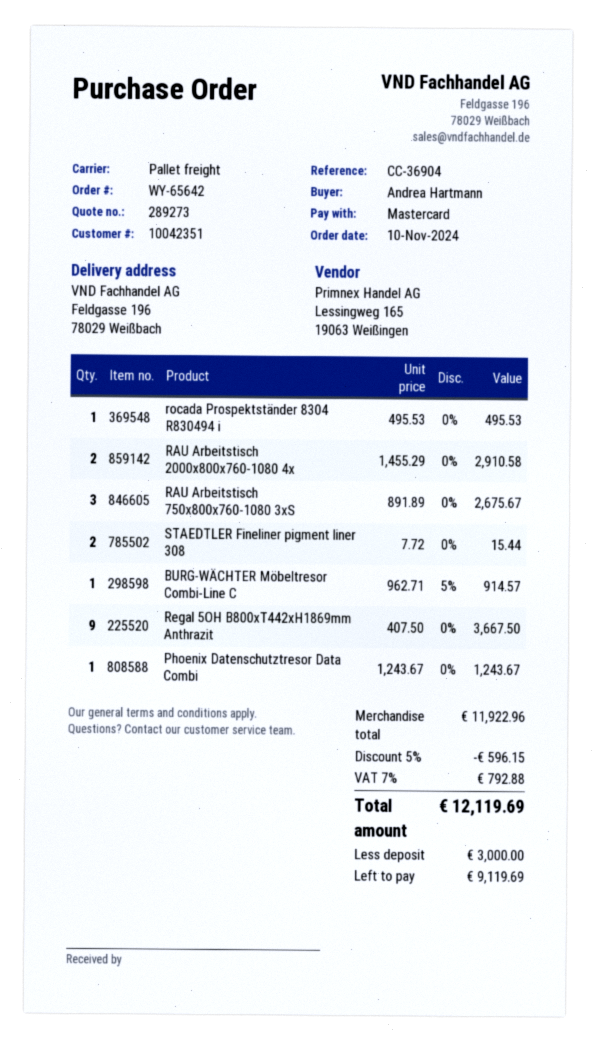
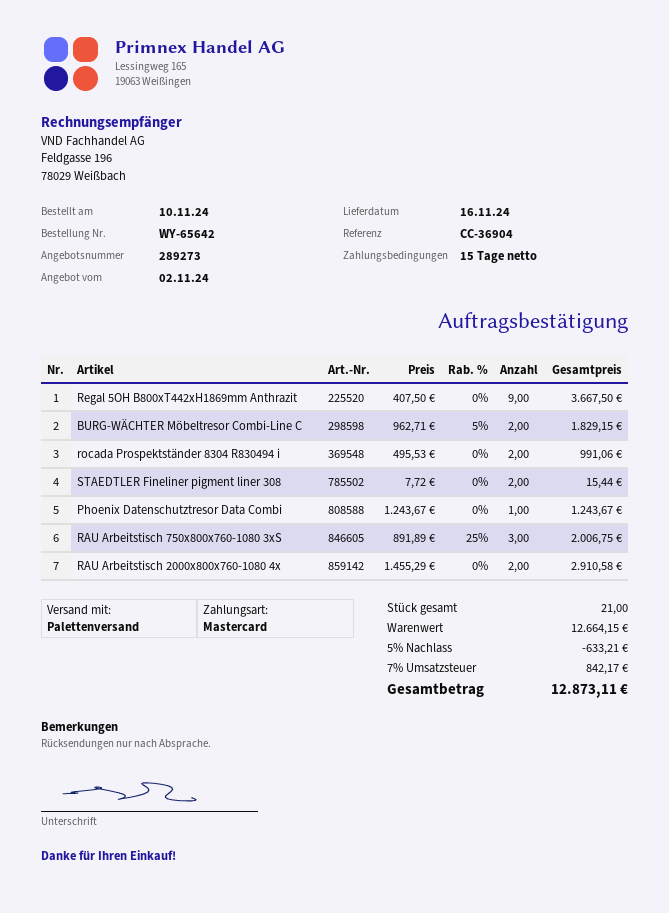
rocada Prospektständer 8304 R830494 i: 1 x 495.53 = 495.53 -> 2 x 495.53 = 991.06
RAU Arbeitstisch 750x800x760-1080 3xS: 3 x 891.89 = 2675.67 -> 3 x 891.89 - 25% = 2006.75
BURG-WÄCHTER Möbeltresor Combi-Line C: 1 x 962.71 - 5% = 914.57 -> 2 x 962.71 - 5% = 1829.15
subtotal: 11922.96 -> 12664.15
discount: 5% = 596.15 -> 5% = 633.21
tax: 7% = 792.88 -> 7% = 842.17
total: 12119.69 -> 12873.11

